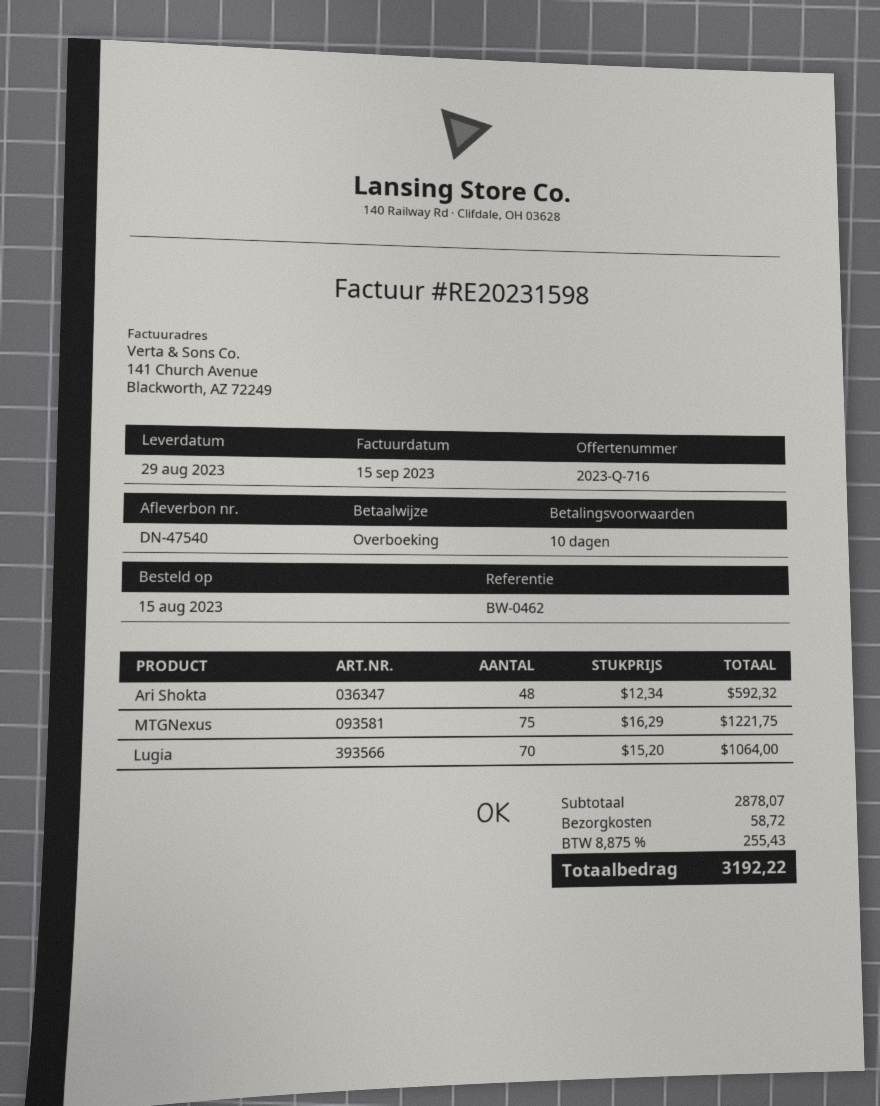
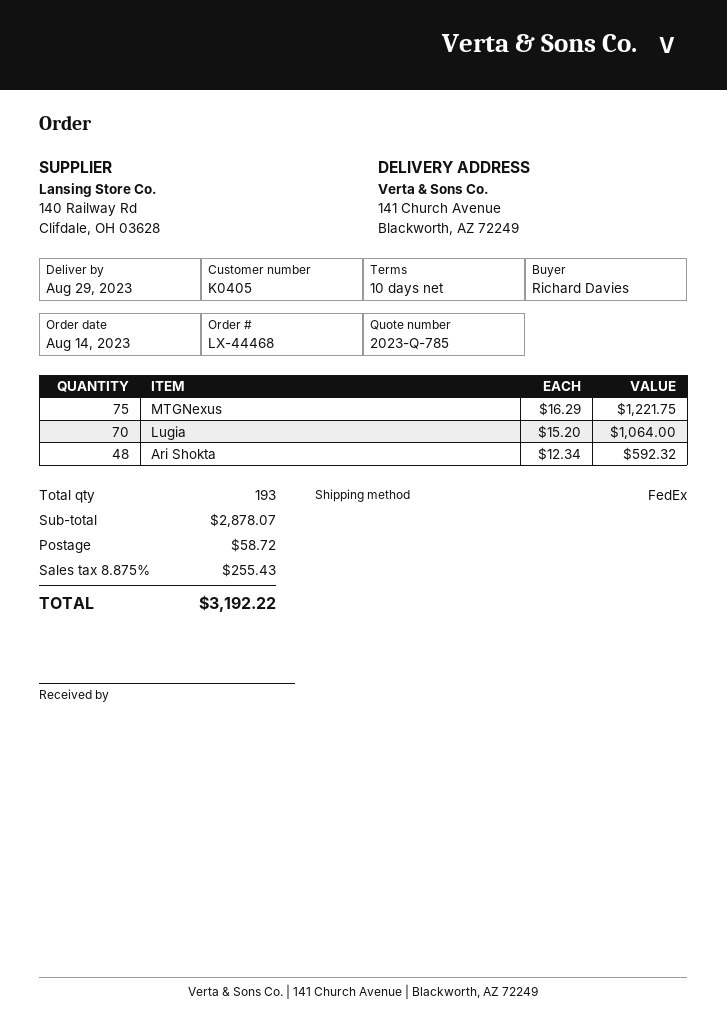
quote number: 2023-Q-716 -> 2023-Q-785
order date: 2023-08-15 -> 2023-08-14

